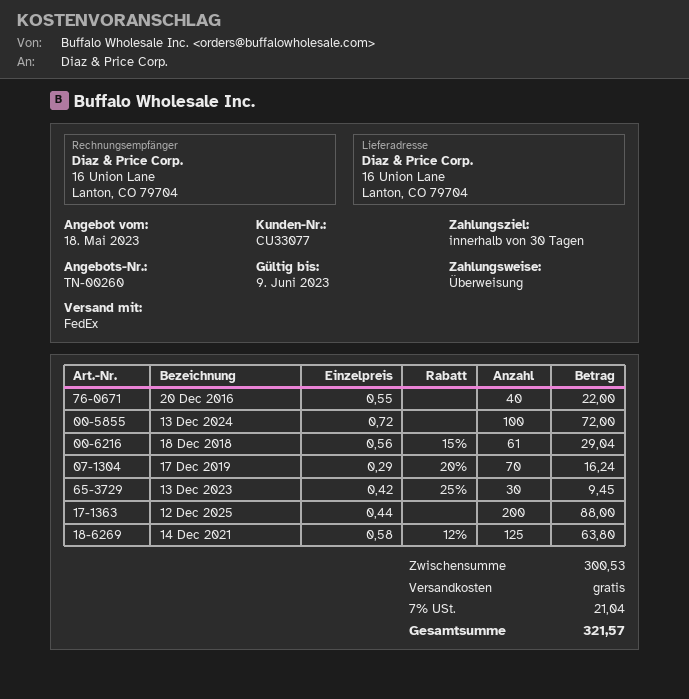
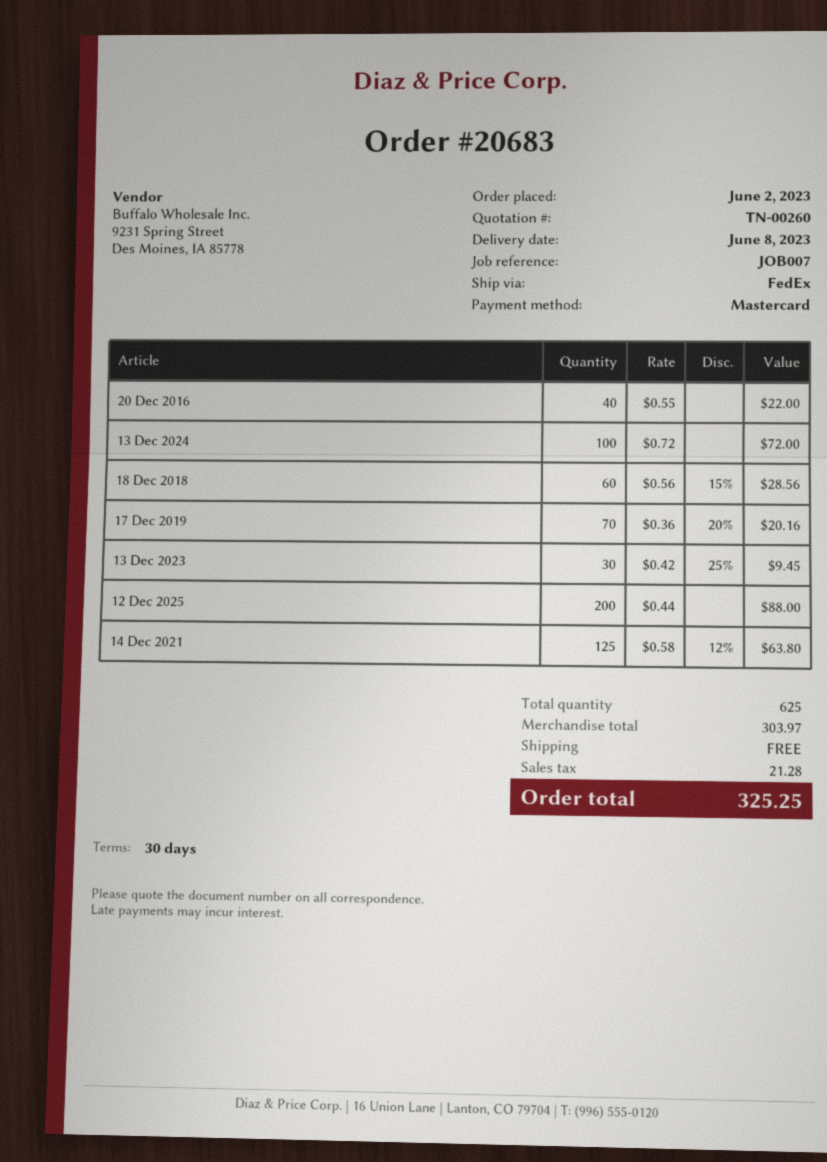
payment method: bank transfer -> Mastercard
18 Dec 2018: 61 x 0.56 - 15% = 29.04 -> 60 x 0.56 - 15% = 28.56
17 Dec 2019: 70 x 0.29 - 20% = 16.24 -> 70 x 0.36 - 20% = 20.16
subtotal: 300.53 -> 303.97
tax: 21.04 -> 21.28
total: 321.57 -> 325.25

